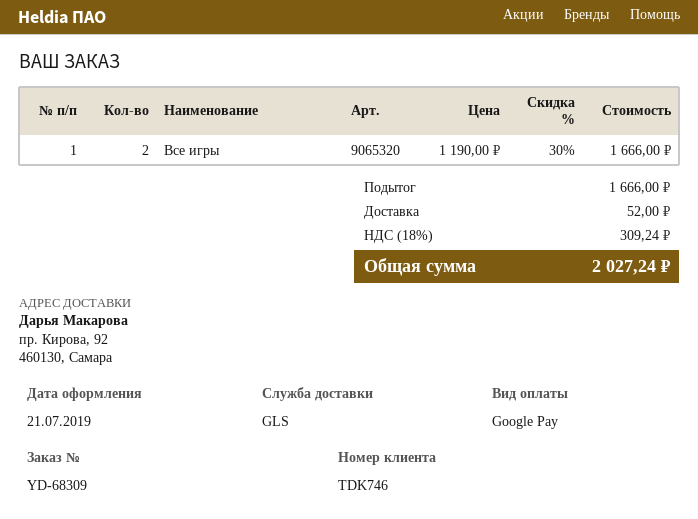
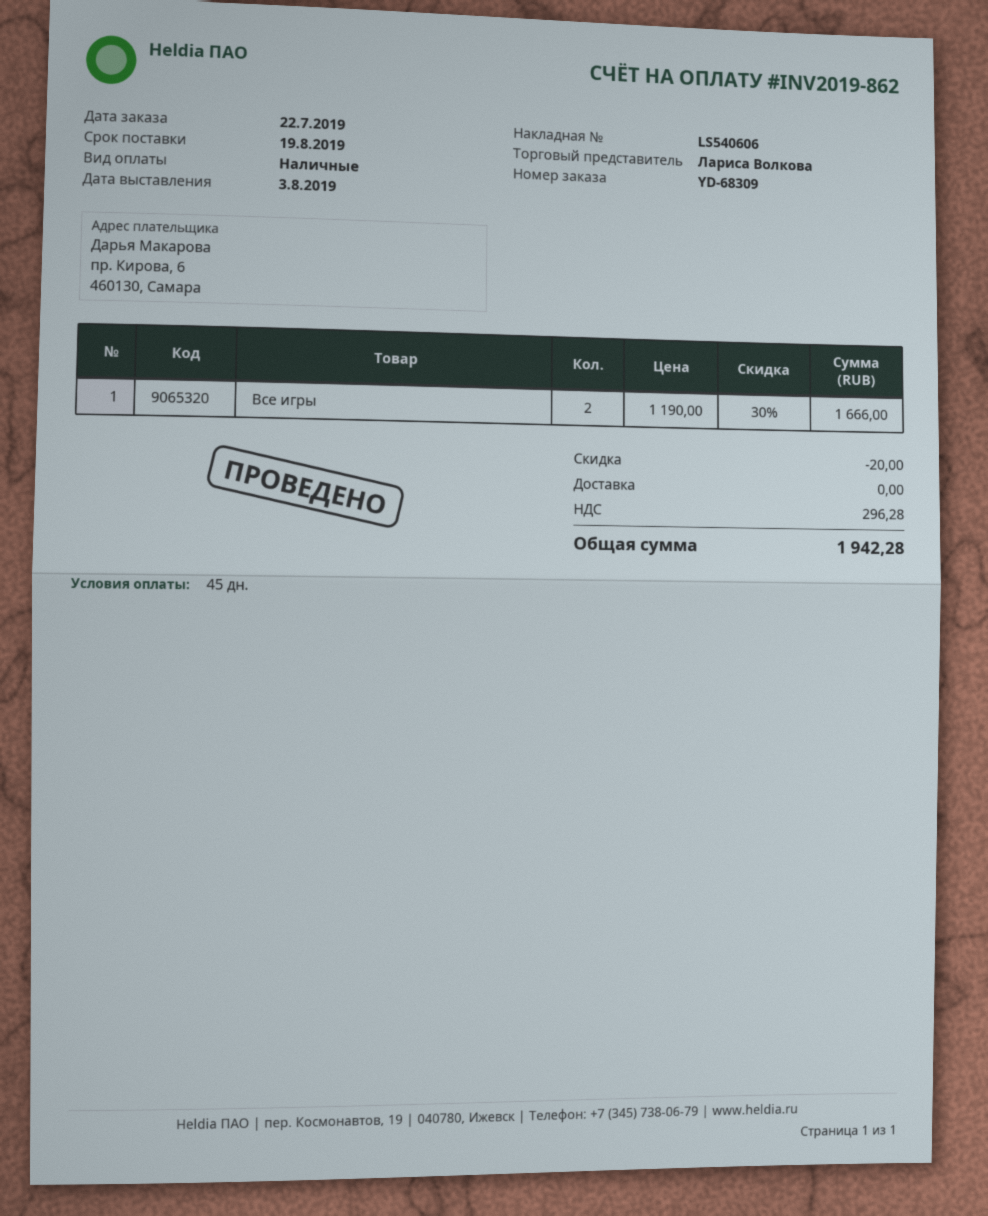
order date: 2019-07-21 -> 2019-07-22
payment method: Google Pay -> cash
discount: none -> 20.00
shipping: 52.00 -> 0.00
tax: 309.24 -> 296.28
total: 2027.24 -> 1942.28

